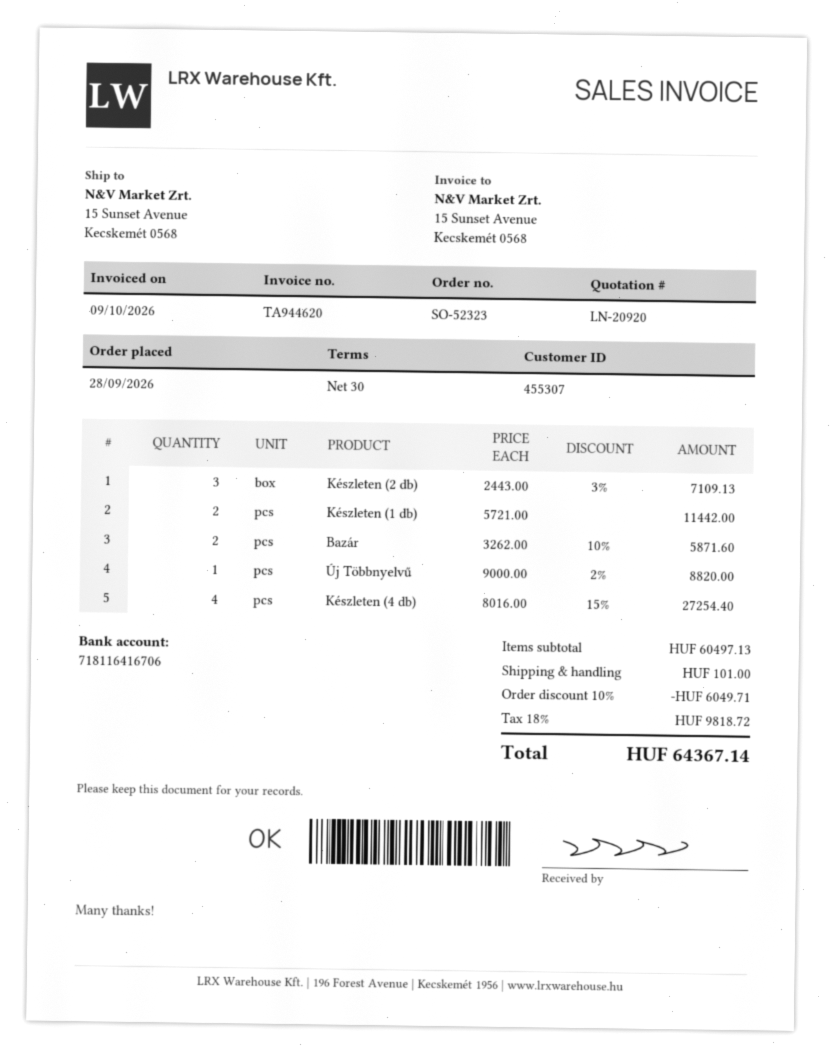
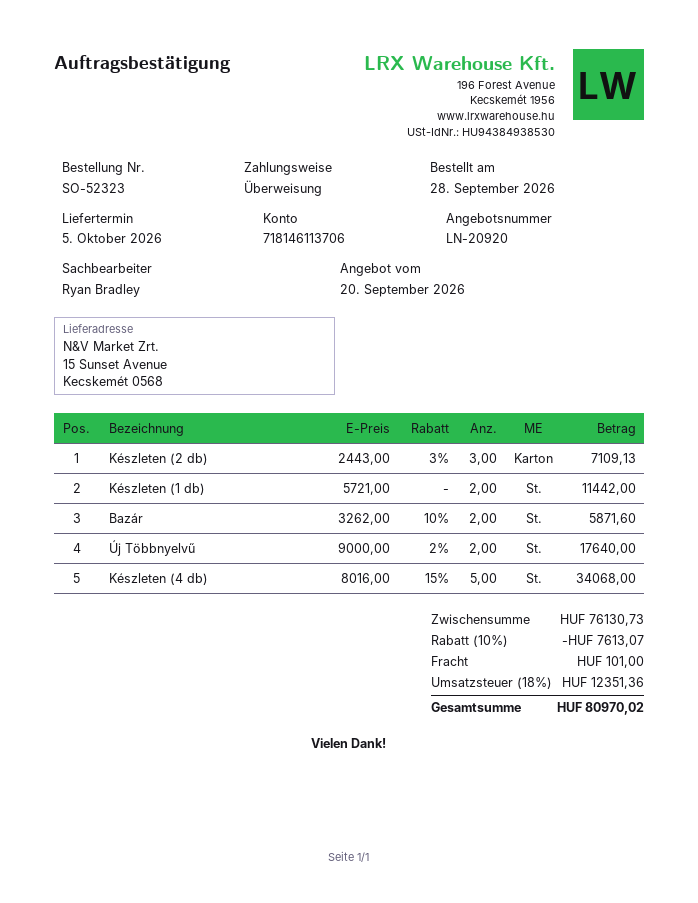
bank account: 718116416706 -> 718146113706
Új Többnyelvű: 1 x 9000.00 - 2% = 8820.00 -> 2 x 9000.00 - 2% = 17640.00
Készleten (4 db): 4 x 8016.00 - 15% = 27254.40 -> 5 x 8016.00 - 15% = 34068.00
subtotal: 60497.13 -> 76130.73
discount: 10% = 6049.71 -> 10% = 7613.07
tax: 18% = 9818.72 -> 18% = 12351.36
total: 64367.14 -> 80970.02

